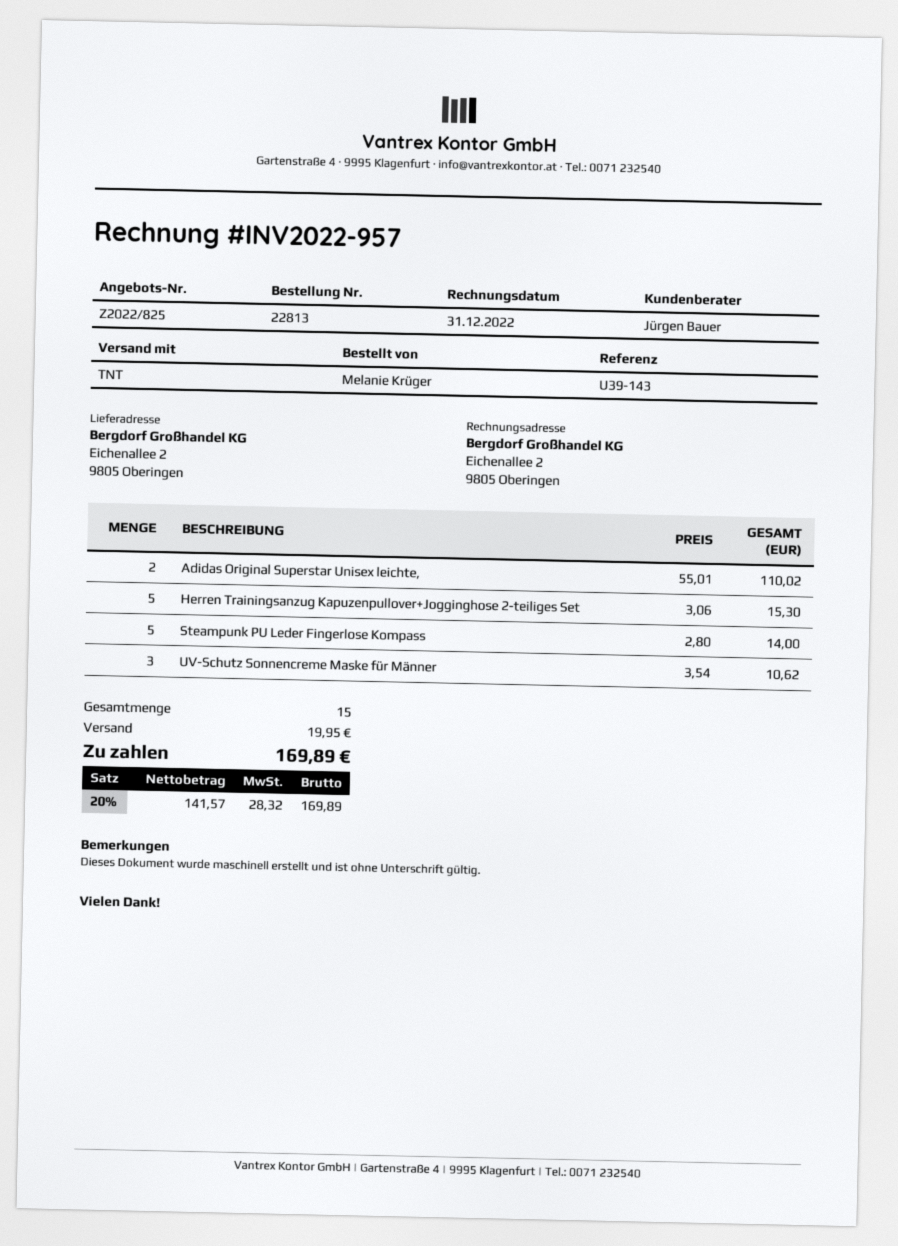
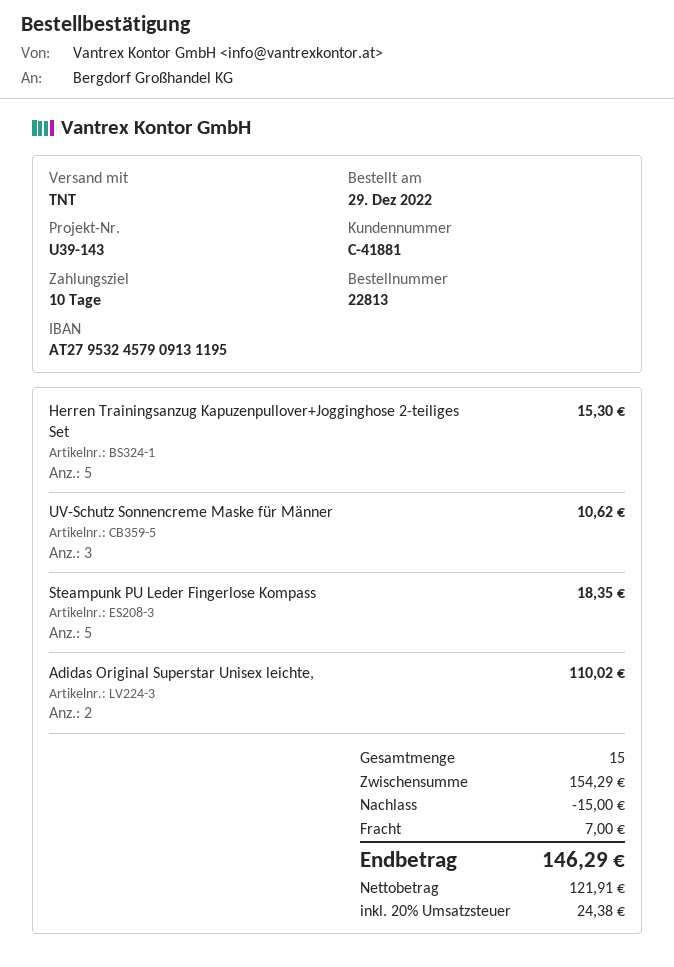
Steampunk PU Leder Fingerlose Kompass: 5 for 14.00 -> 5 for 18.35
discount: none -> 15.00
shipping: 19.95 -> 7.00
net: 141.57 -> 121.91
tax: 20% = 28.32 -> 20% = 24.38
total: 169.89 -> 146.29

